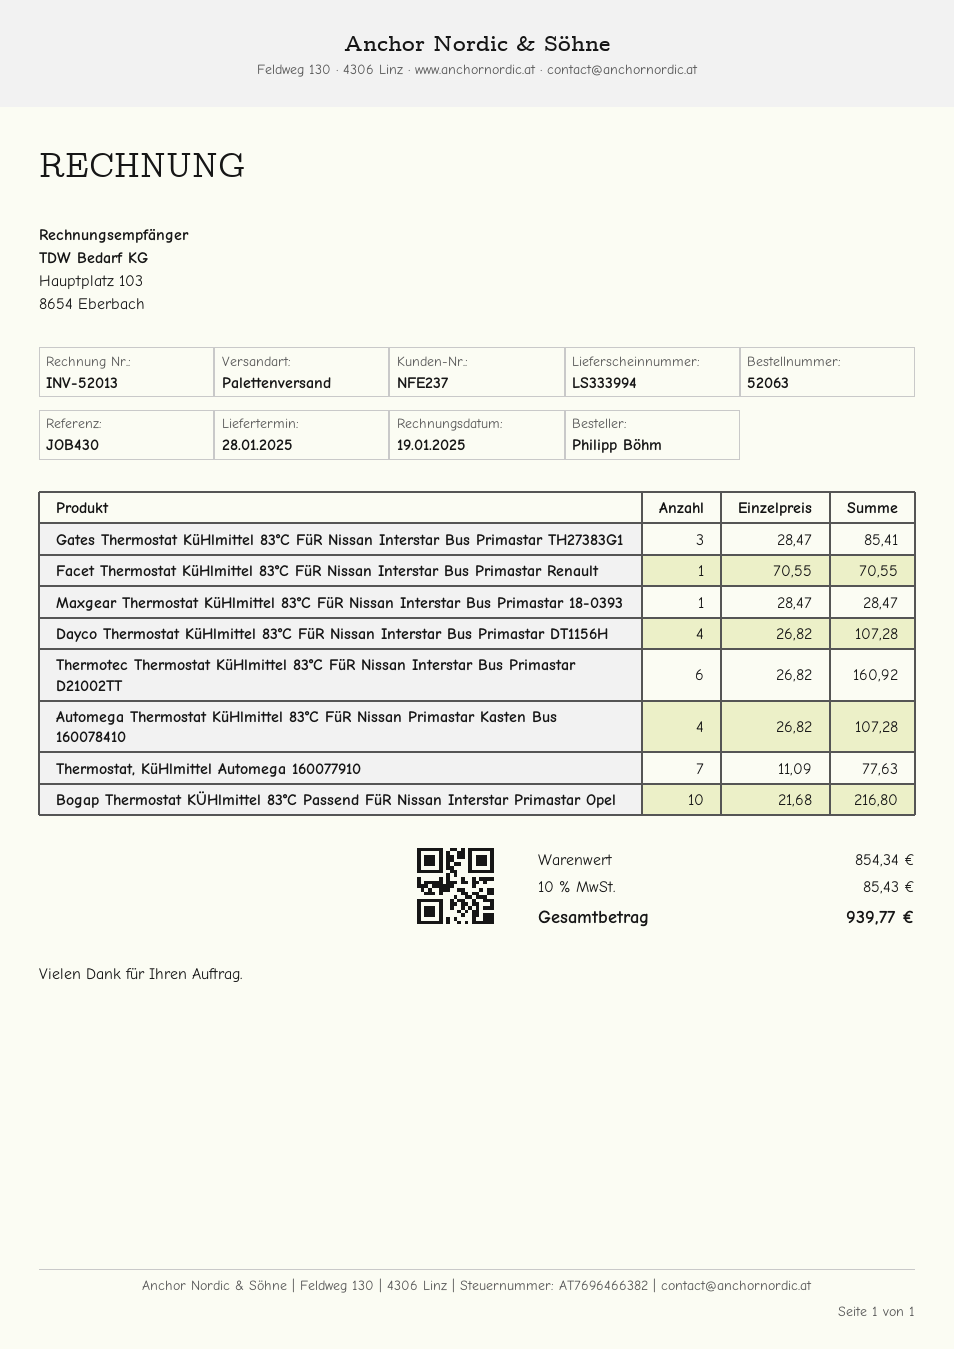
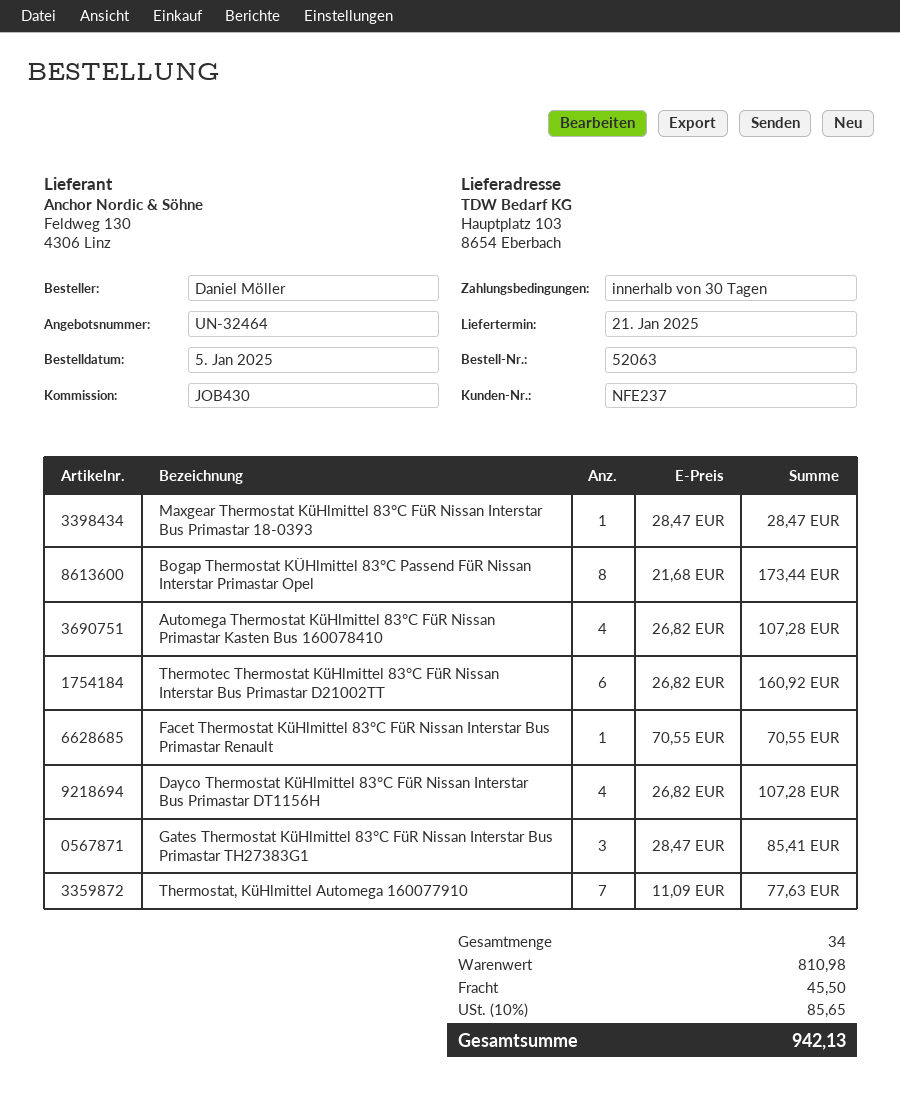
delivery date: 2025-01-28 -> 2025-01-21
ordered by: Philipp Böhm -> Daniel Möller
Bogap Thermostat KÜHlmittel 83°C Passend FüR Nissan Interstar Primastar Opel: 10 x 21.68 = 216.80 -> 8 x 21.68 = 173.44
subtotal: 854.34 -> 810.98
shipping: none -> 45.50
tax: 10% = 85.43 -> 10% = 85.65
total: 939.77 -> 942.13

